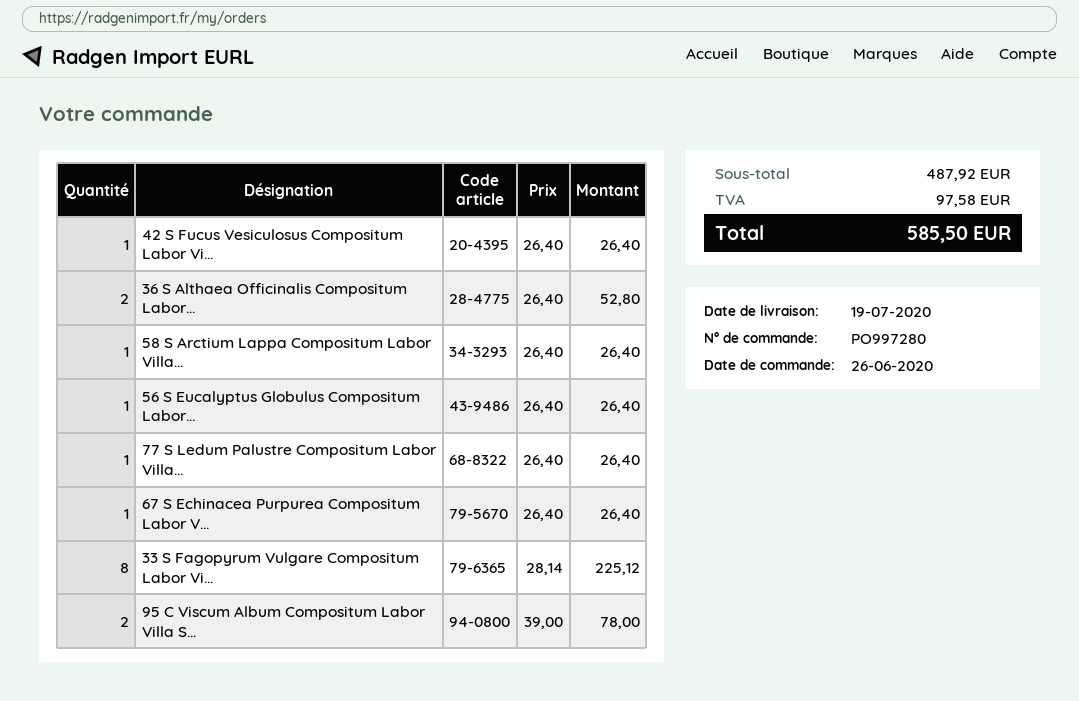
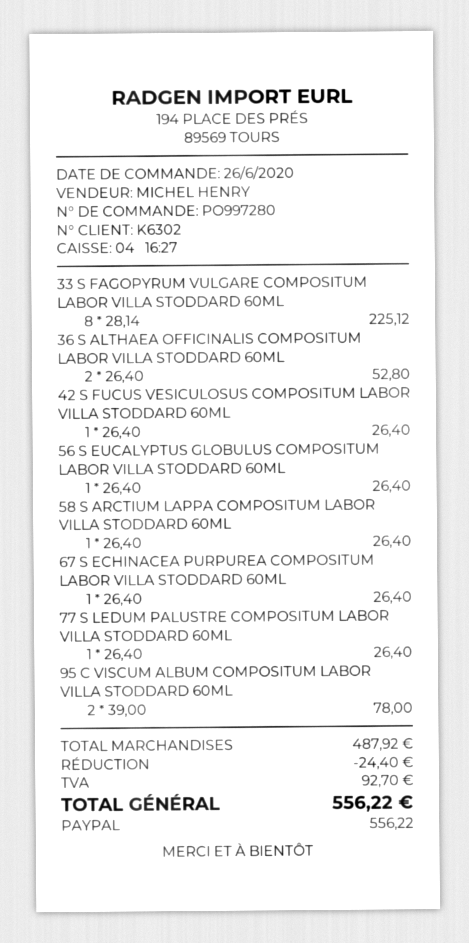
discount: none -> 24.40
tax: 97.58 -> 92.70
total: 585.50 -> 556.22

